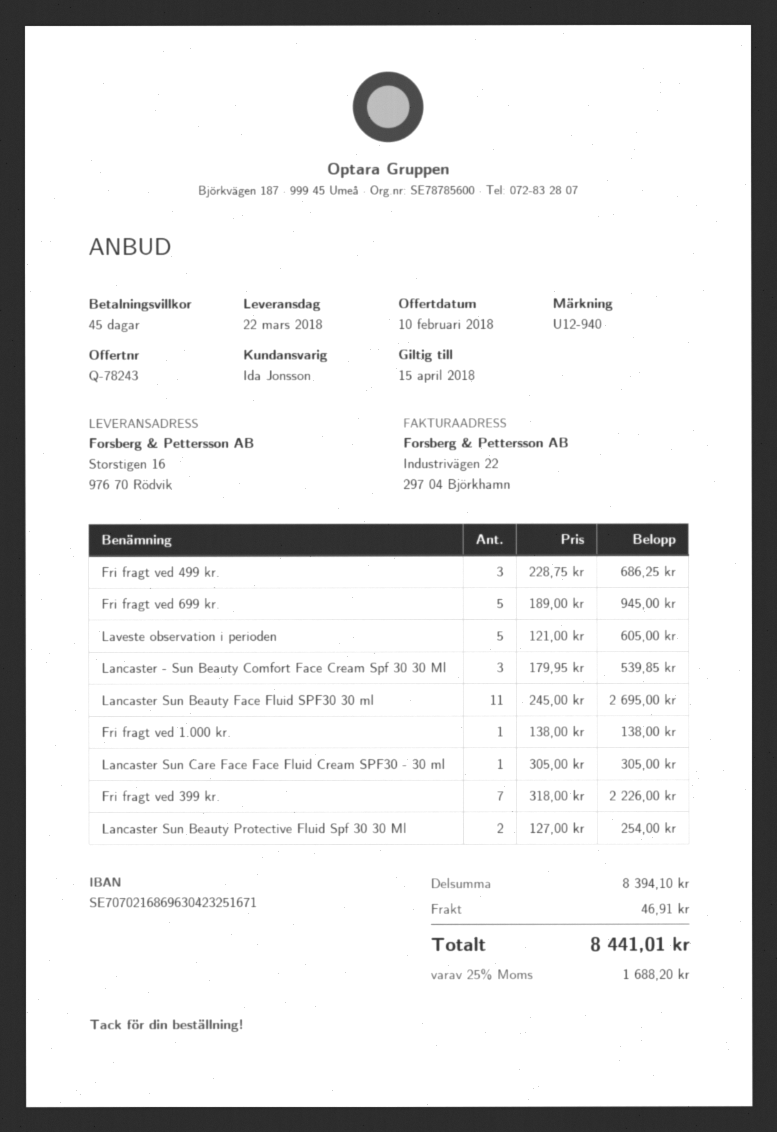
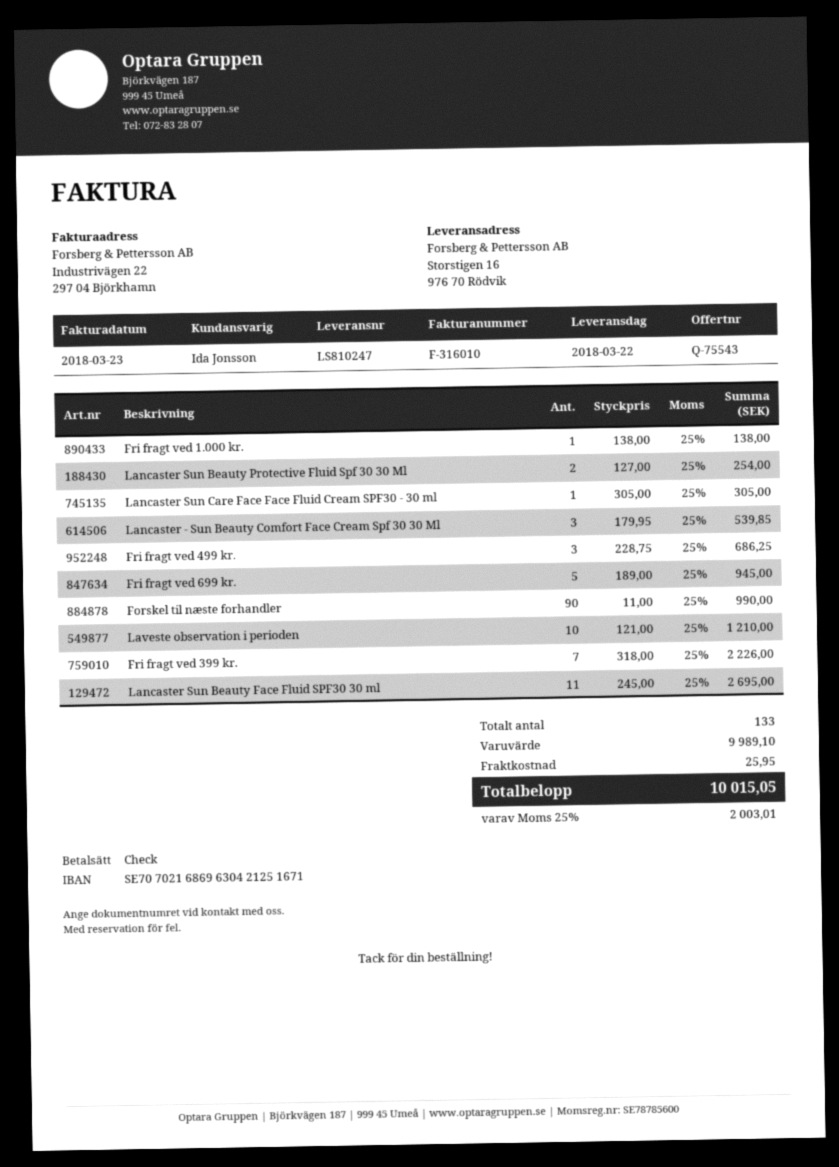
quote number: Q-78243 -> Q-75543
bank account: SE7070216869630423251671 -> SE7070216869630421251671
Laveste observation i perioden: 5 x 121.00 = 605.00 -> 10 x 121.00 = 1210.00
Forskel til næste forhandler: none -> 90 x 11.00 = 990.00
subtotal: 8394.10 -> 9989.10
shipping: 46.91 -> 25.95
tax: 25% = 1688.20 -> 25% = 2003.01
total: 8441.01 -> 10015.05

